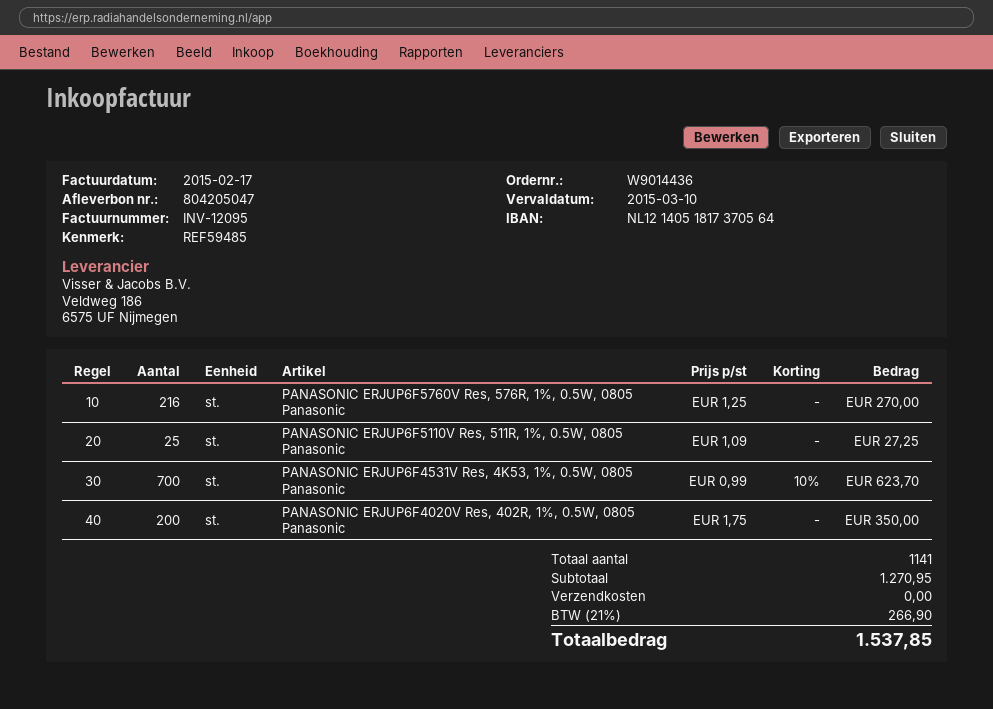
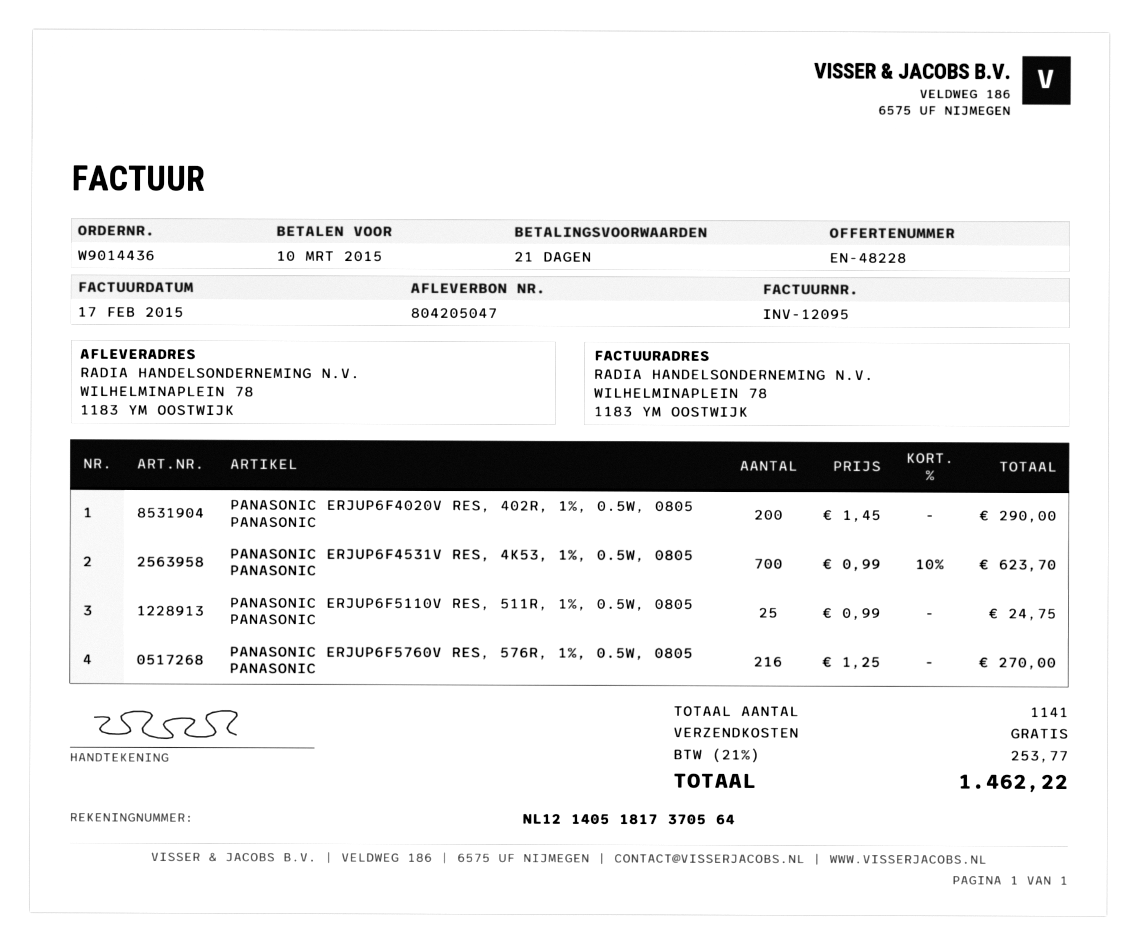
PANASONIC ERJUP6F5110V Res, 511R, 1%, 0.5W, 0805 Panasonic: 25 x 1.09 = 27.25 -> 25 x 0.99 = 24.75
PANASONIC ERJUP6F4020V Res, 402R, 1%, 0.5W, 0805 Panasonic: 200 x 1.75 = 350.00 -> 200 x 1.45 = 290.00
tax: 21% = 266.90 -> 21% = 253.77
total: 1537.85 -> 1462.22

